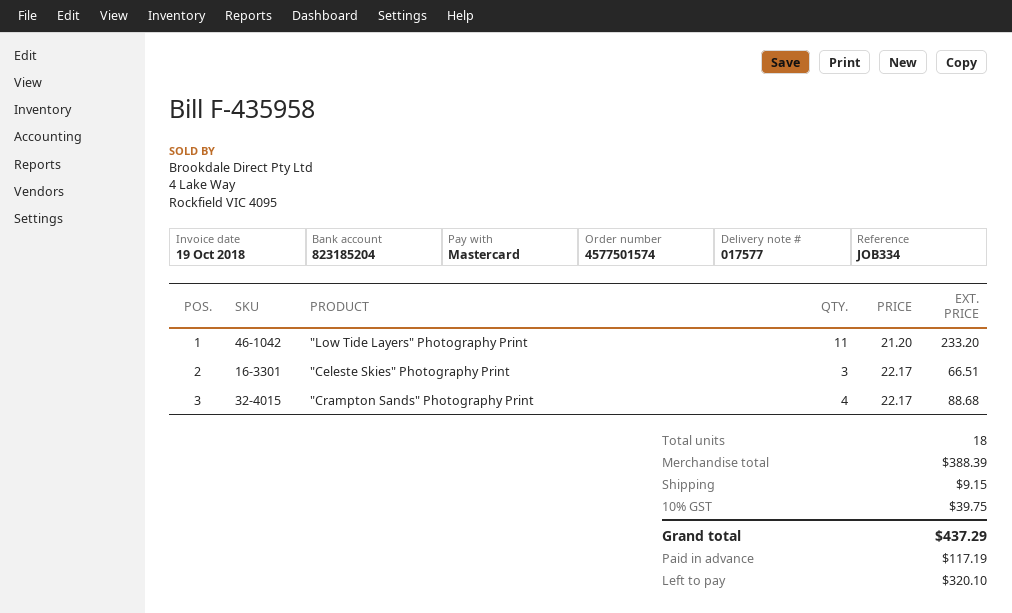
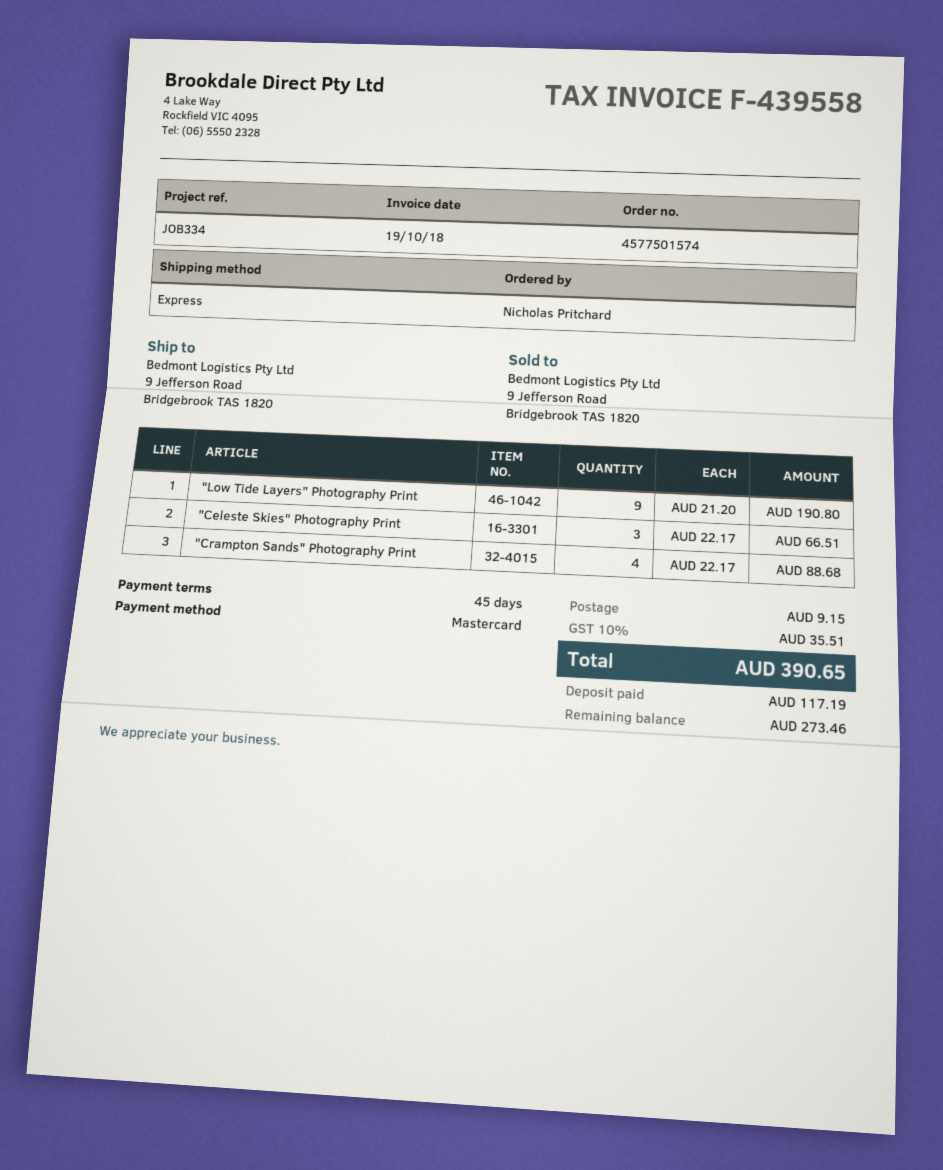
invoice number: F-435958 -> F-439558
"Low Tide Layers" Photography Print: 11 x 21.20 = 233.20 -> 9 x 21.20 = 190.80
tax: 10% = 39.75 -> 10% = 35.51
total: 437.29 -> 390.65
balance: 320.10 -> 273.46

